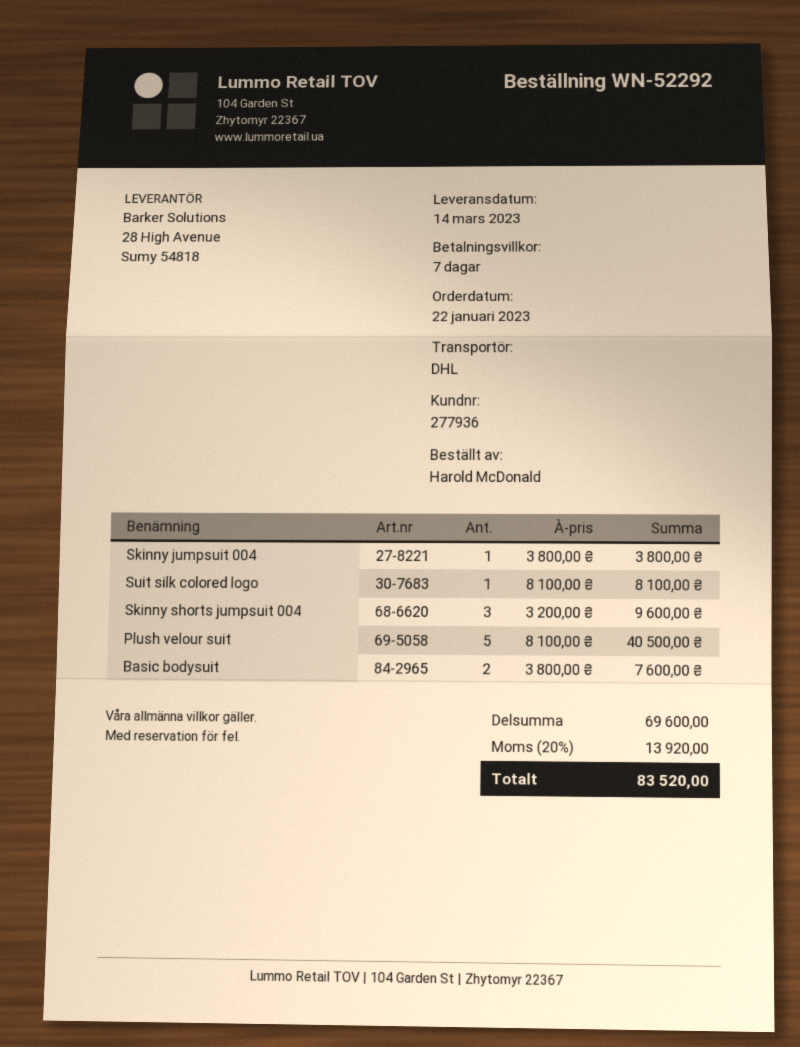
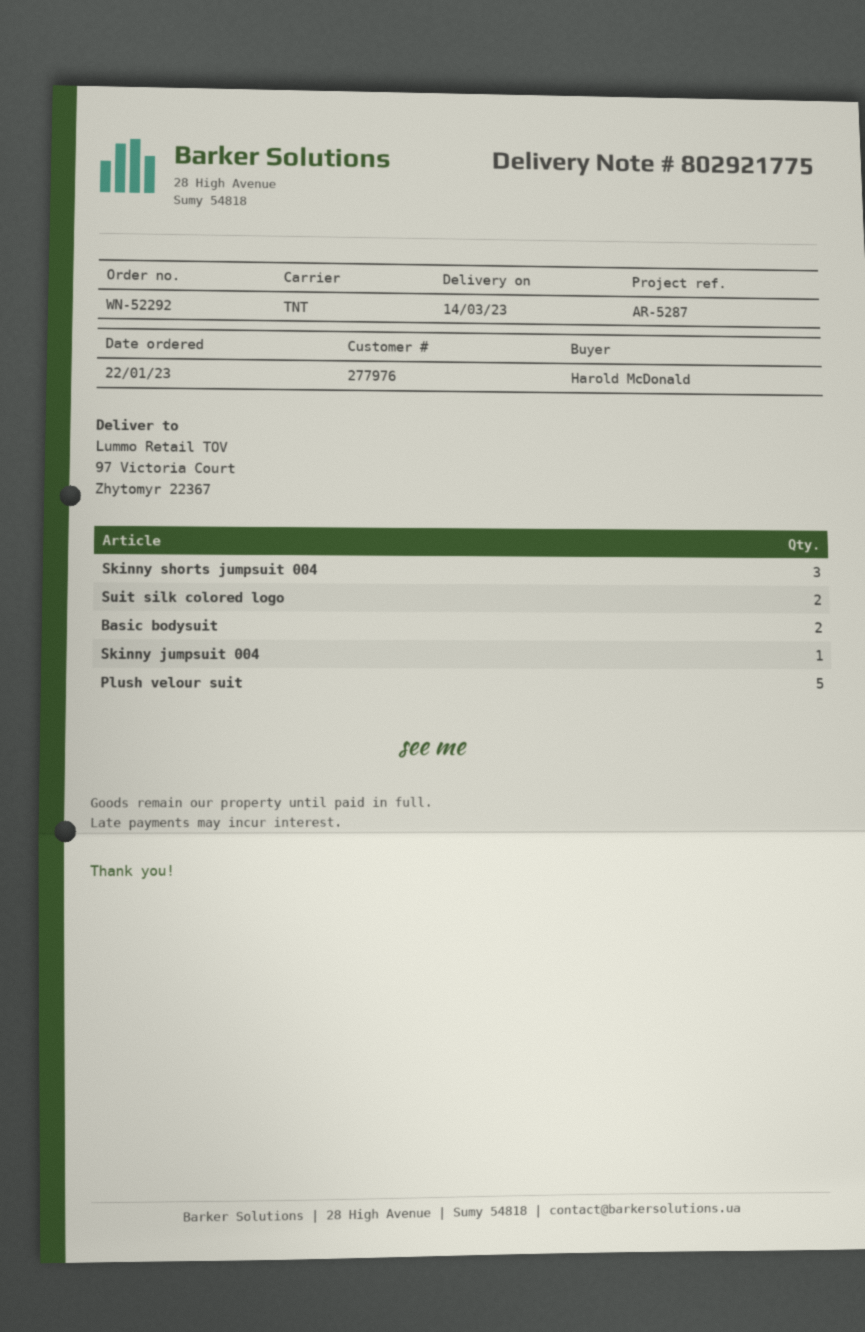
customer number: 277936 -> 277976
shipping method: DHL -> TNT
Suit silk colored logo: 1 -> 2

